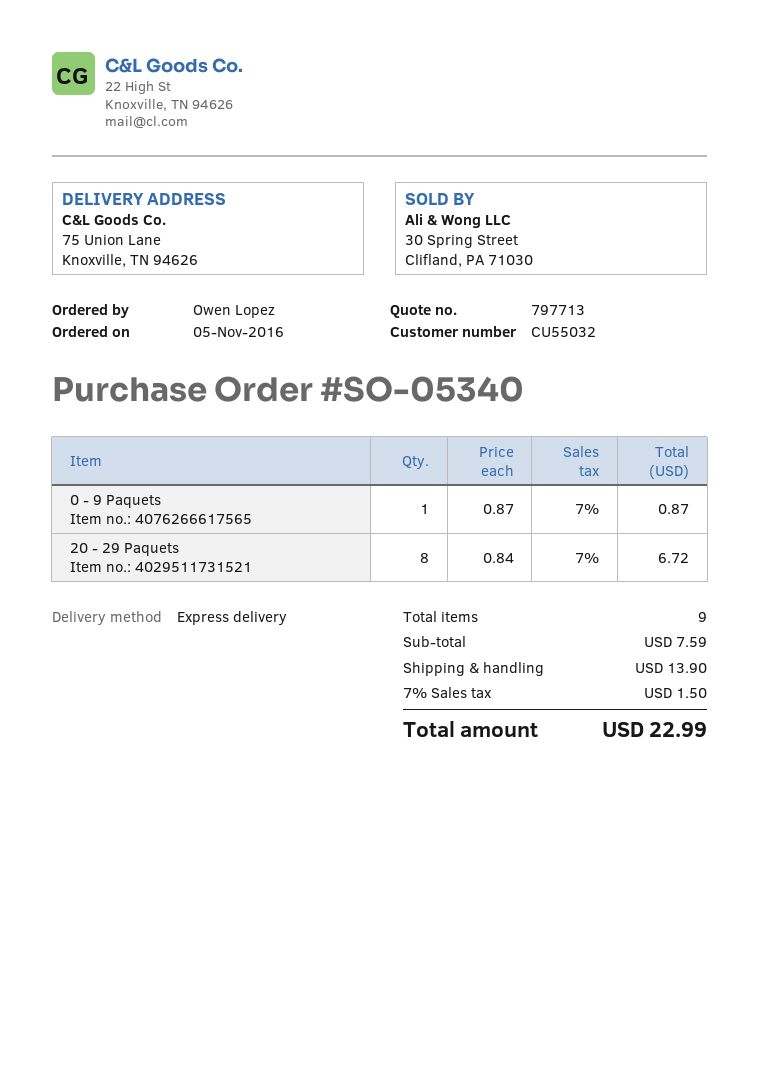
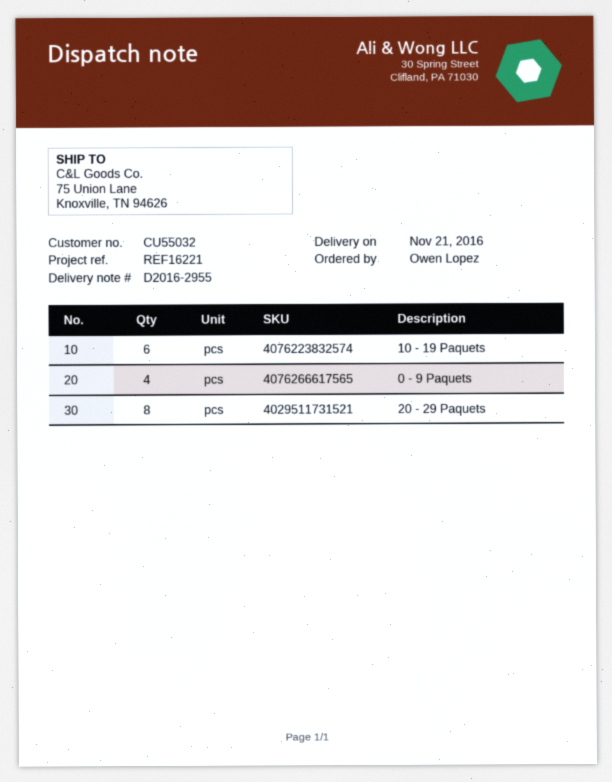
0 - 9 Paquets: 1 -> 4
10 - 19 Paquets: none -> 6

